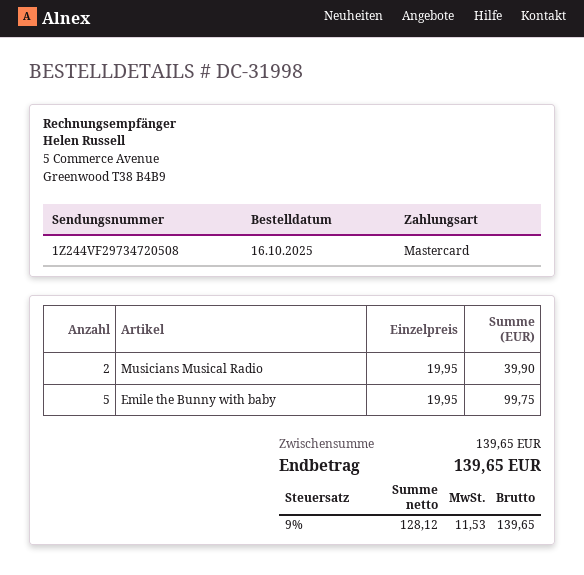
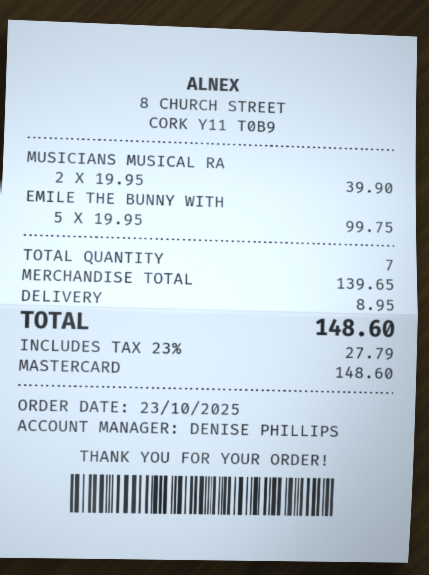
order date: 2025-10-16 -> 2025-10-23
shipping: none -> 8.95
tax: 9% = 11.53 -> 23% = 27.79
total: 139.65 -> 148.60

